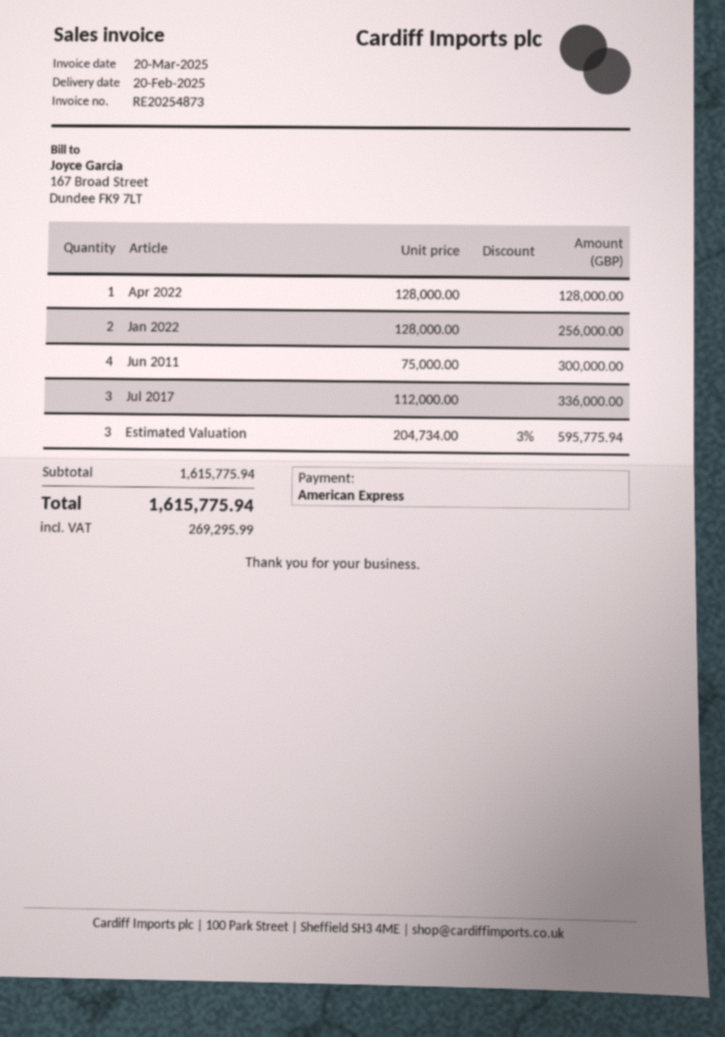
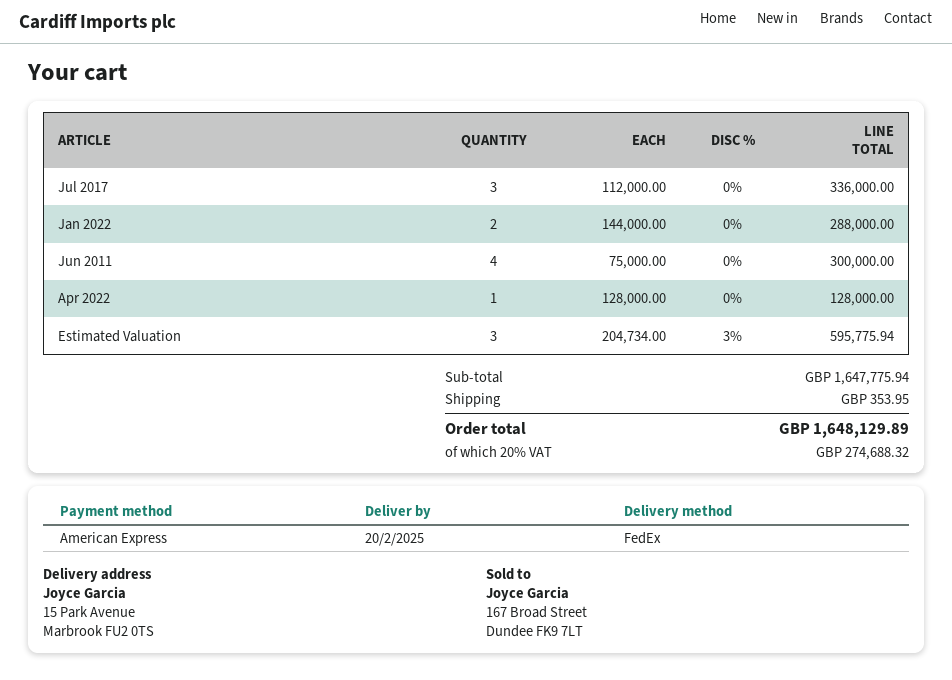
Jan 2022: 2 x 128000.00 = 256000.00 -> 2 x 144000.00 = 288000.00
subtotal: 1615775.94 -> 1647775.94
shipping: none -> 353.95
tax: 269295.99 -> 274688.32
total: 1615775.94 -> 1648129.89

